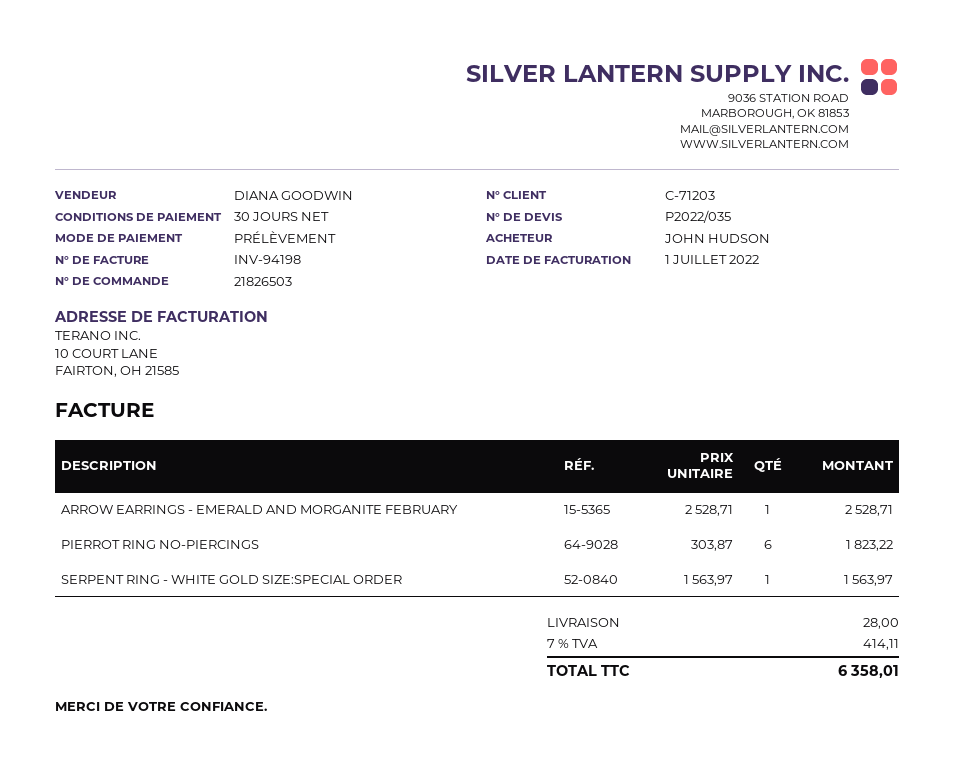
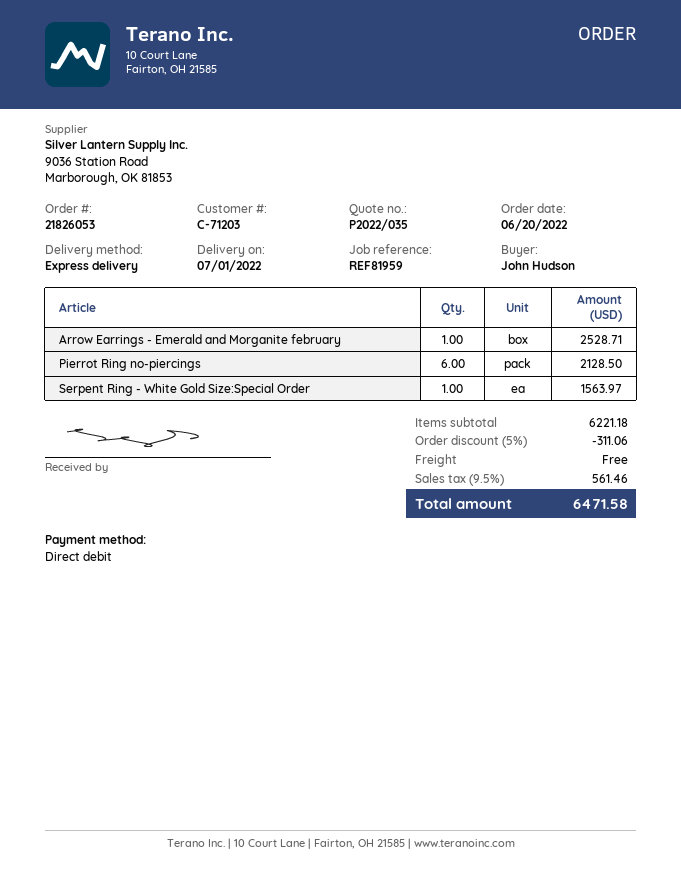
order number: 21826503 -> 21826053
PIERROT RING NO-PIERCINGS: 6 for 1823.22 -> 6 for 2128.50
discount: none -> 5% = 311.06
shipping: 28.00 -> 0.00
tax: 7% = 414.11 -> 9.5% = 561.46
total: 6358.01 -> 6471.58

